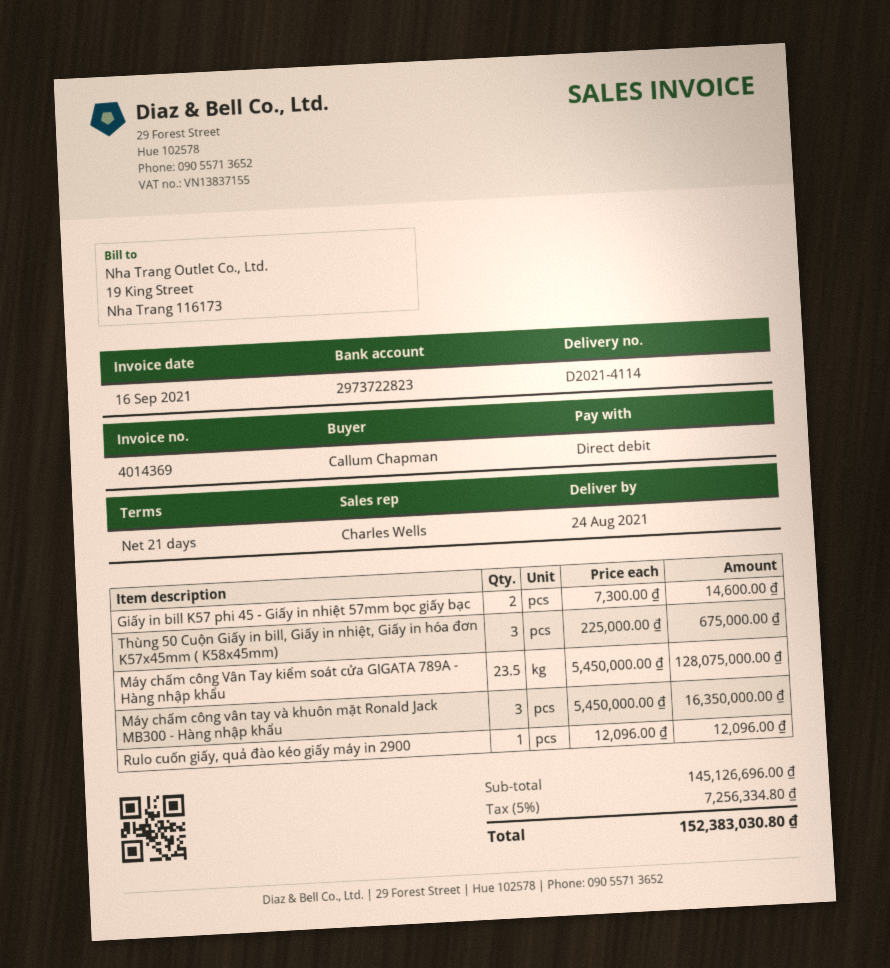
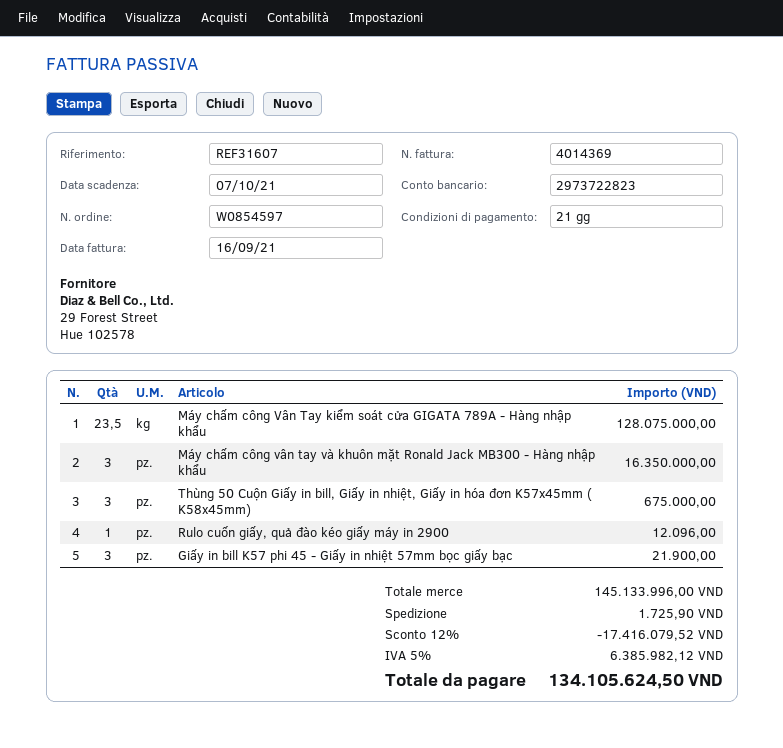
Giấy in bill K57 phi 45 - Giấy in nhiệt 57mm bọc giấy bạc: 2 for 14600.00 -> 3 for 21900.00
subtotal: 145126696.00 -> 145133996.00
discount: none -> 12% = 17416079.52
shipping: none -> 1725.90
tax: 5% = 7256334.80 -> 5% = 6385982.12
total: 152383030.80 -> 134105624.50

